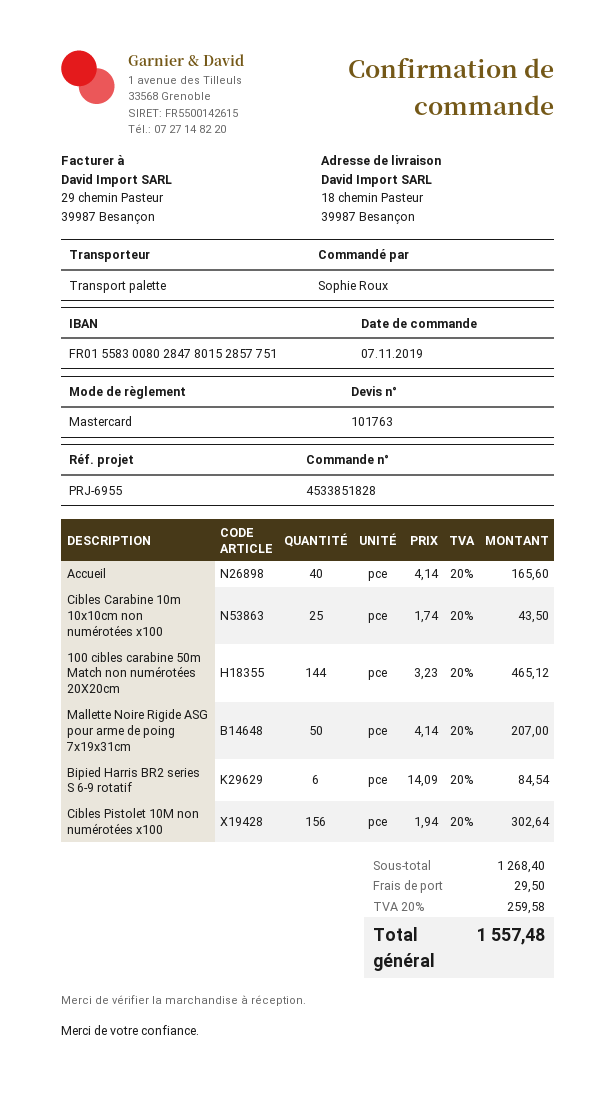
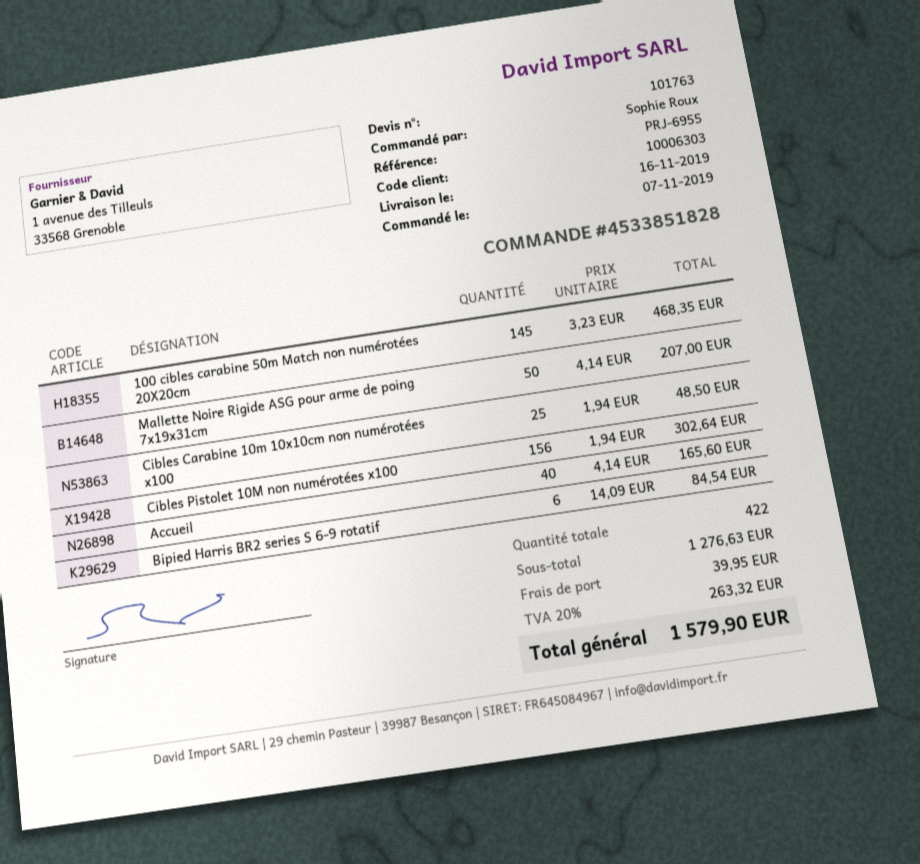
Cibles Carabine 10m 10x10cm non numérotées x100: 25 x 1.74 = 43.50 -> 25 x 1.94 = 48.50
100 cibles carabine 50m Match non numérotées 20X20cm: 144 x 3.23 = 465.12 -> 145 x 3.23 = 468.35
subtotal: 1268.40 -> 1276.63
shipping: 29.50 -> 39.95
tax: 20% = 259.58 -> 20% = 263.32
total: 1557.48 -> 1579.90

